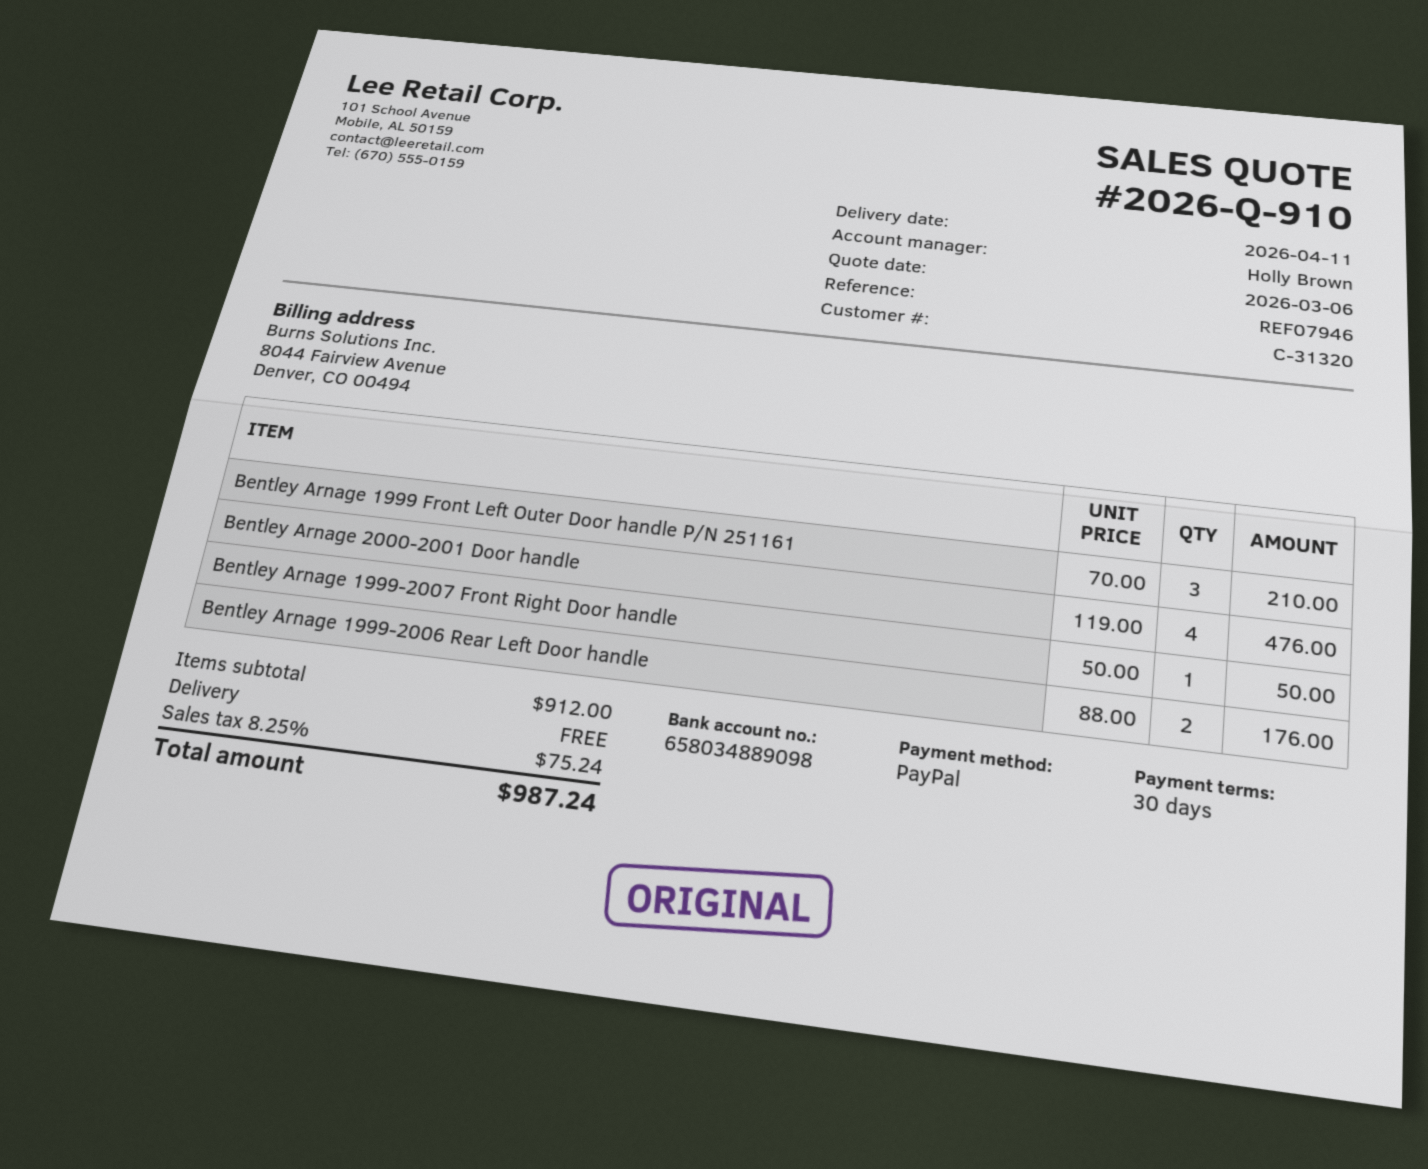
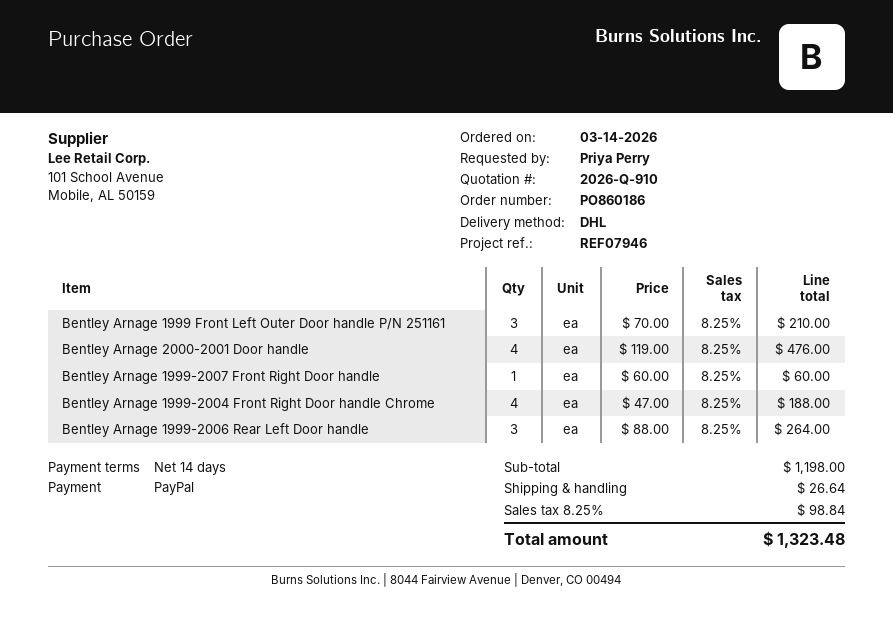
payment terms: 30 days -> 14 days
Bentley Arnage 1999-2007 Front Right Door handle: 1 x 50.00 = 50.00 -> 1 x 60.00 = 60.00
Bentley Arnage 1999-2006 Rear Left Door handle: 2 x 88.00 = 176.00 -> 3 x 88.00 = 264.00
Bentley Arnage 1999-2004 Front Right Door handle Chrome: none -> 4 x 47.00 = 188.00
subtotal: 912.00 -> 1198.00
shipping: 0.00 -> 26.64
tax: 8.25% = 75.24 -> 8.25% = 98.84
total: 987.24 -> 1323.48

